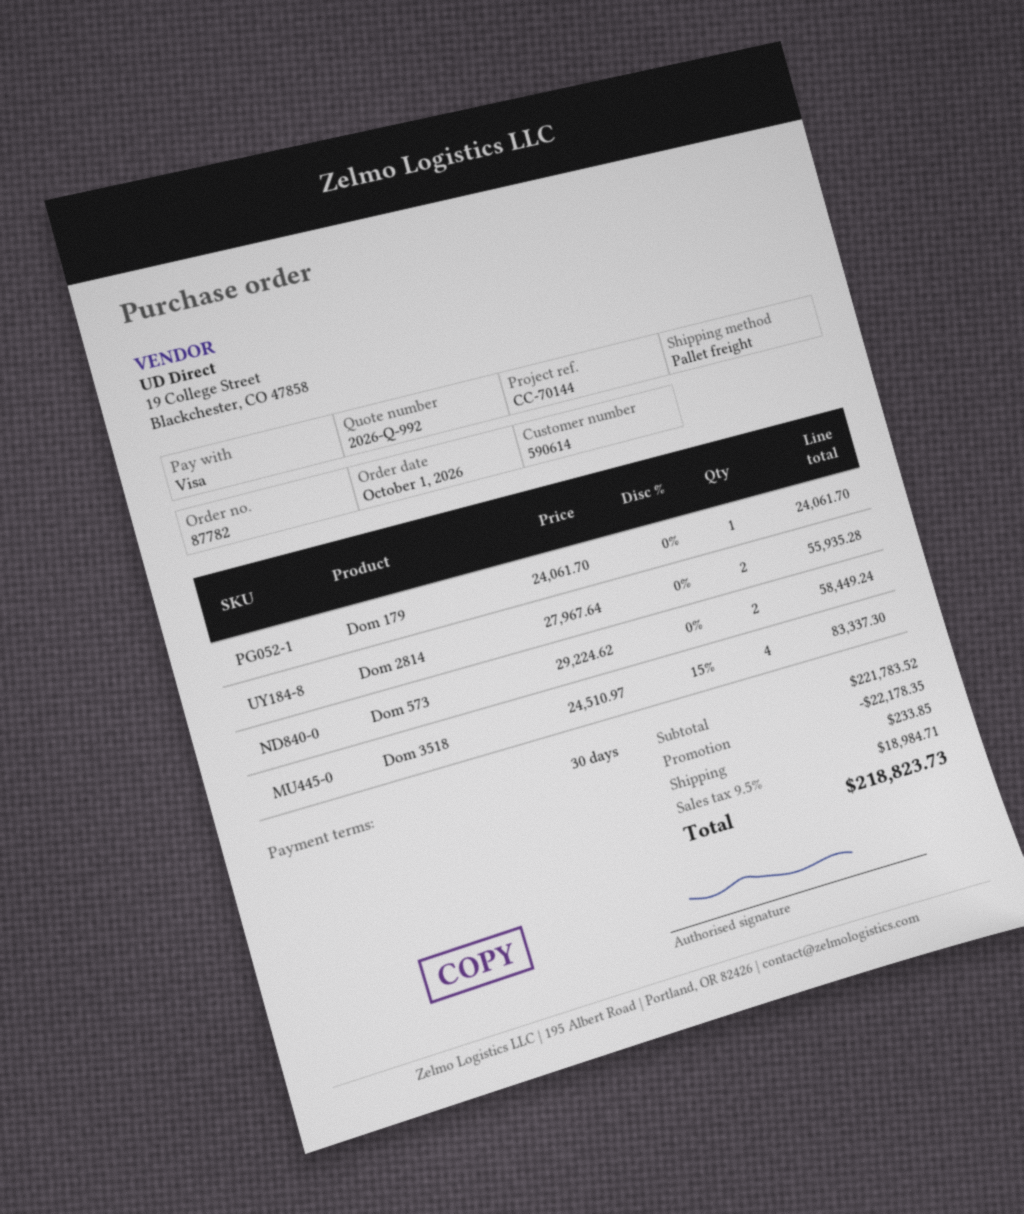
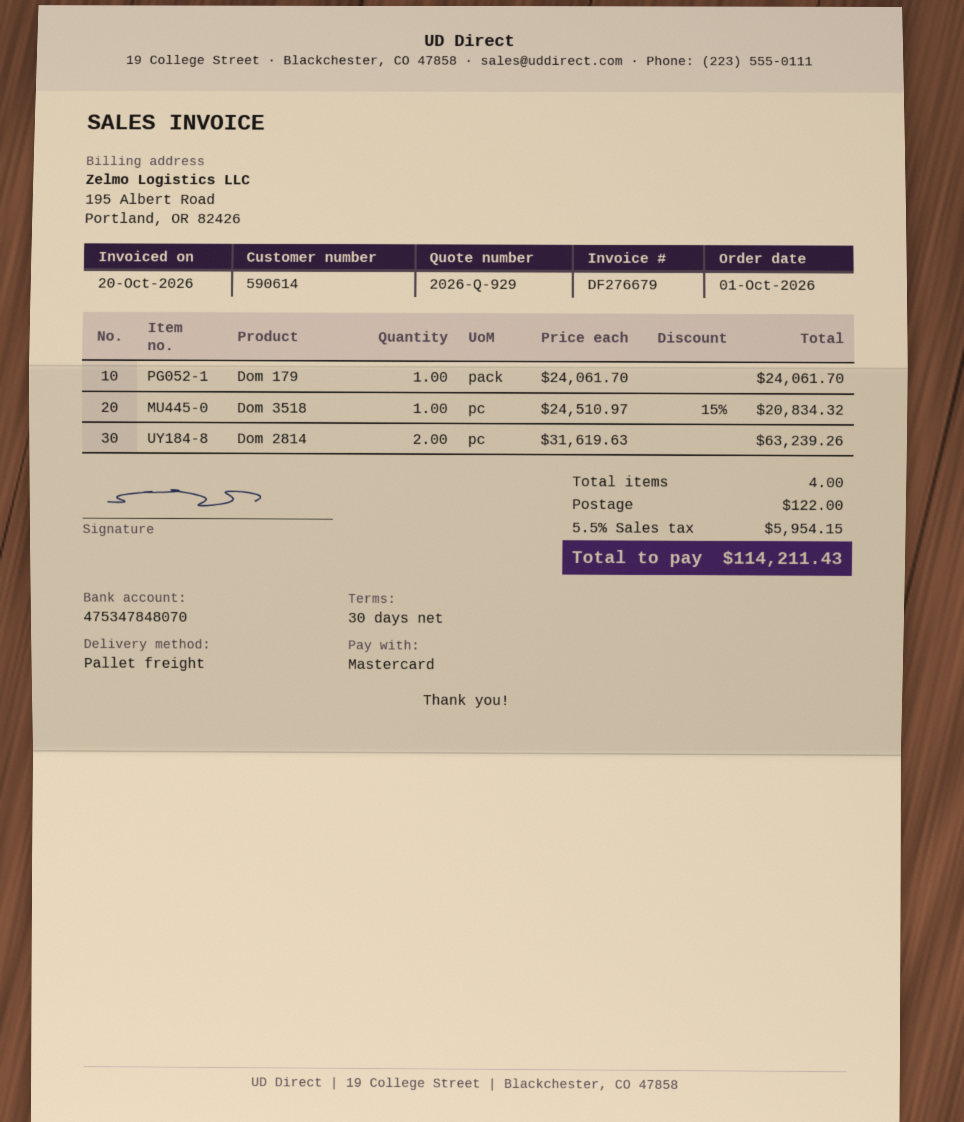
quote number: 2026-Q-992 -> 2026-Q-929
payment method: Visa -> Mastercard
Dom 2814: 2 x 27967.64 = 55935.28 -> 2 x 31619.63 = 63239.26
Dom 573: 2 x 29224.62 = 58449.24 -> none
Dom 3518: 4 x 24510.97 - 15% = 83337.30 -> 1 x 24510.97 - 15% = 20834.32
discount: 22178.35 -> none
shipping: 233.85 -> 122.00
tax: 9.5% = 18984.71 -> 5.5% = 5954.15
total: 218823.73 -> 114211.43

